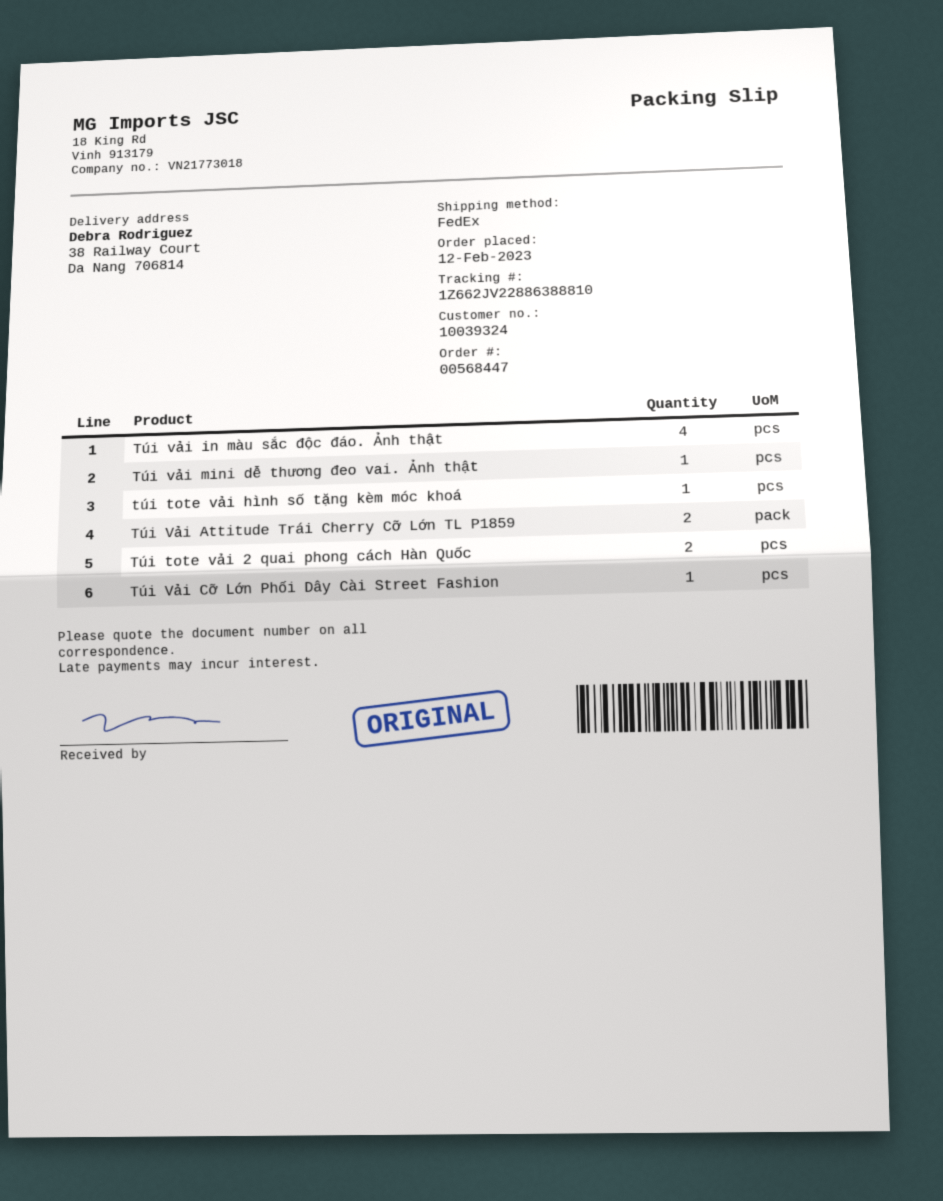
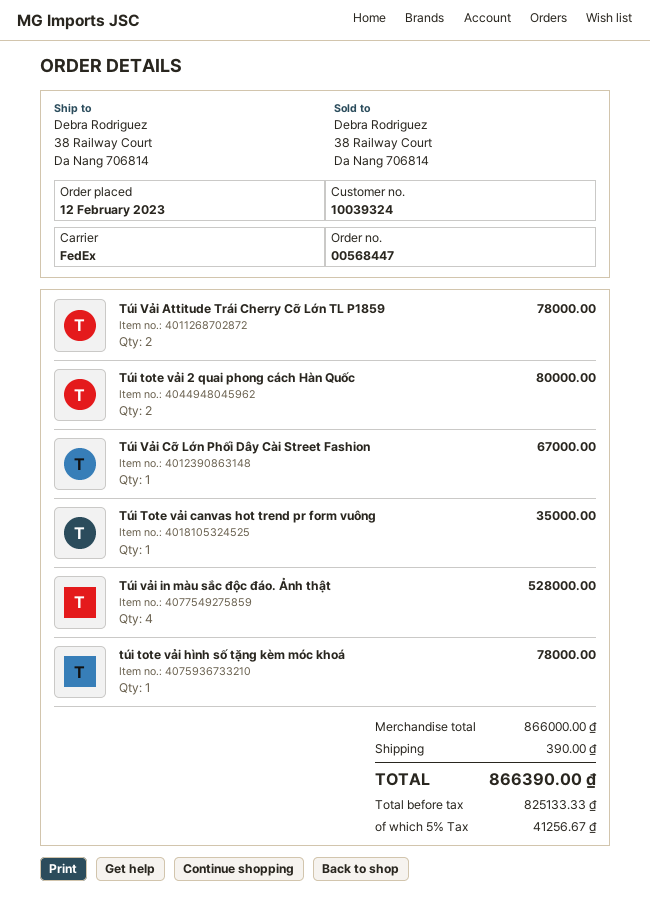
Túi vải mini dễ thương đeo vai. Ảnh thật: 1 -> none
Túi Tote vải canvas hot trend pr form vuông: none -> 1

